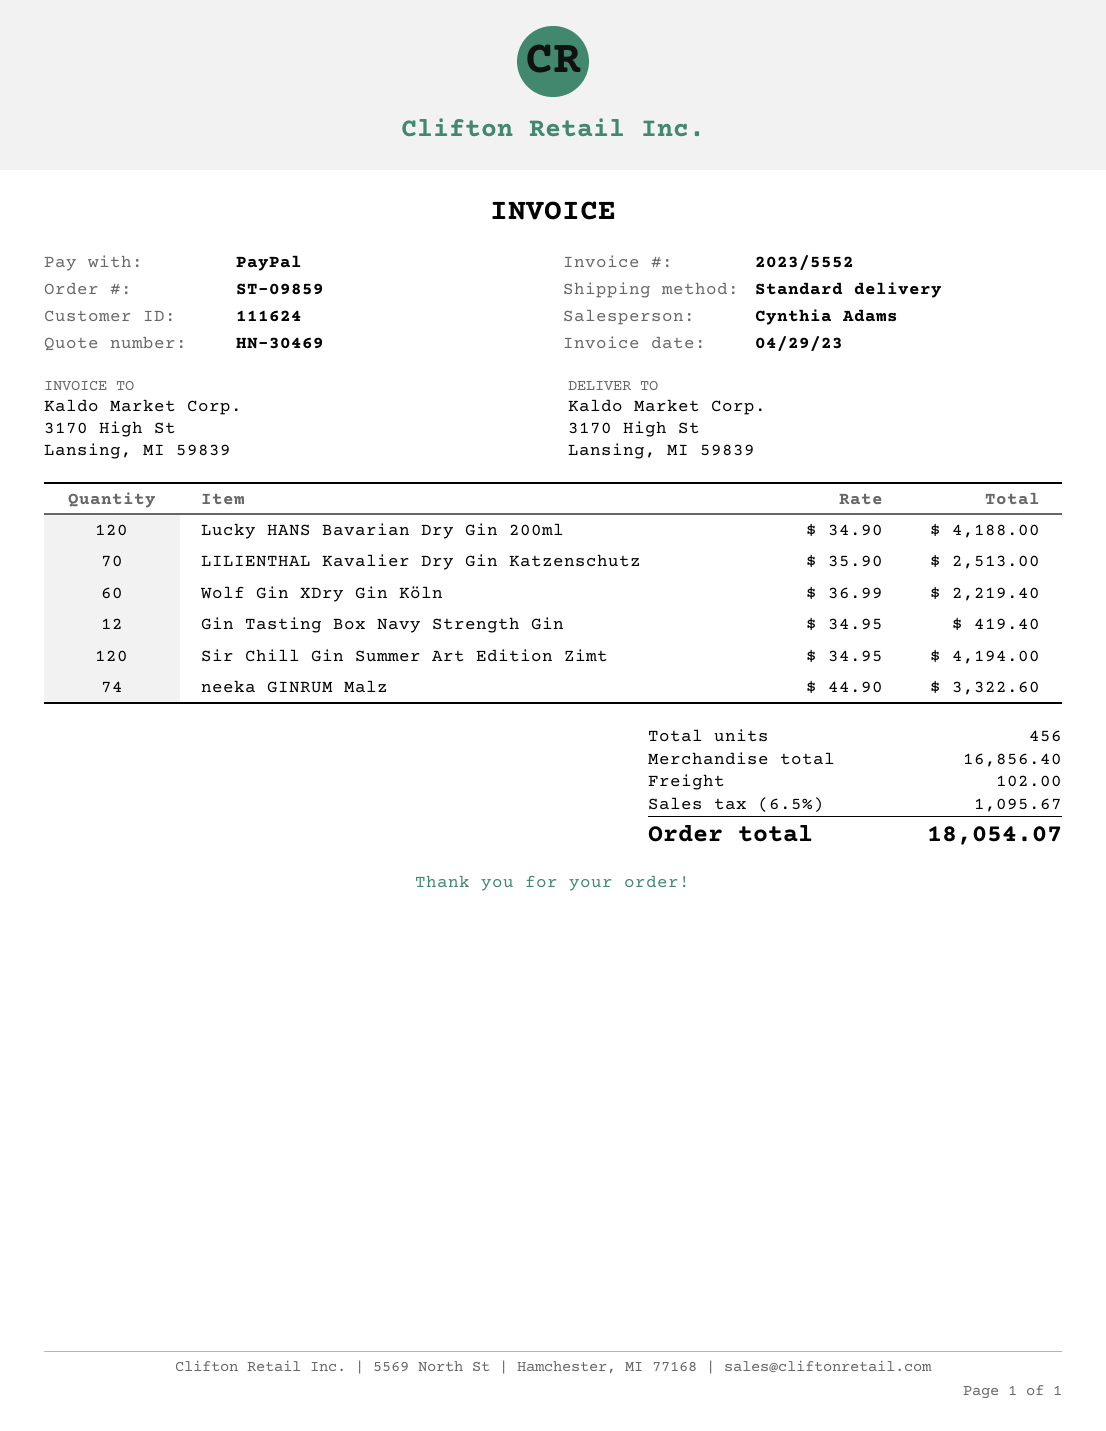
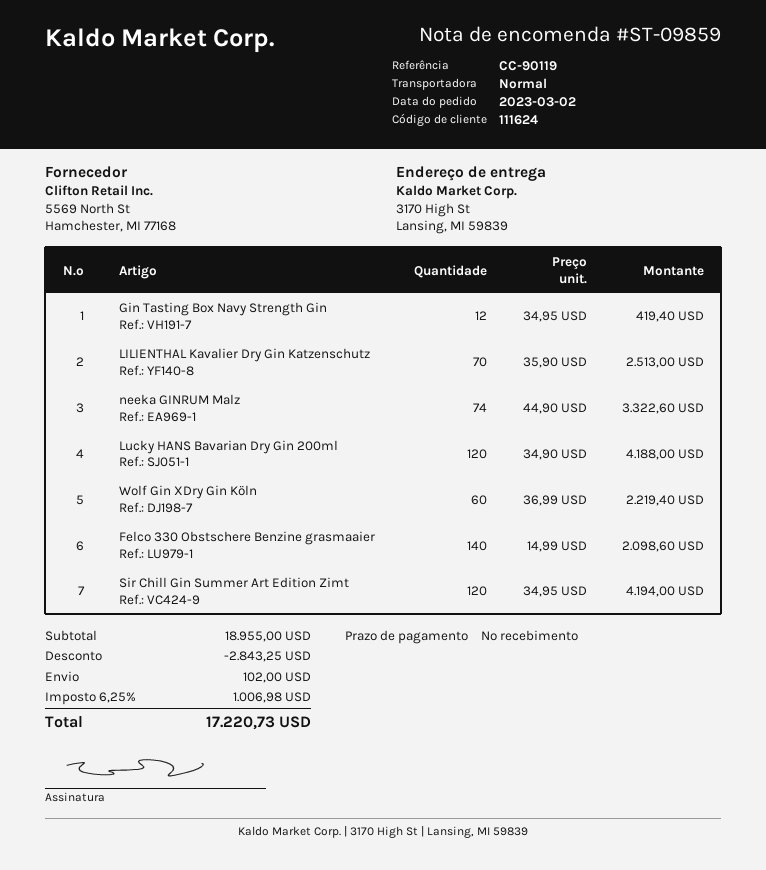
Felco 330 Obstschere Benzine grasmaaier: none -> 140 x 14.99 = 2098.60
subtotal: 16856.40 -> 18955.00
discount: none -> 2843.25
tax: 6.5% = 1095.67 -> 6.25% = 1006.98
total: 18054.07 -> 17220.73

